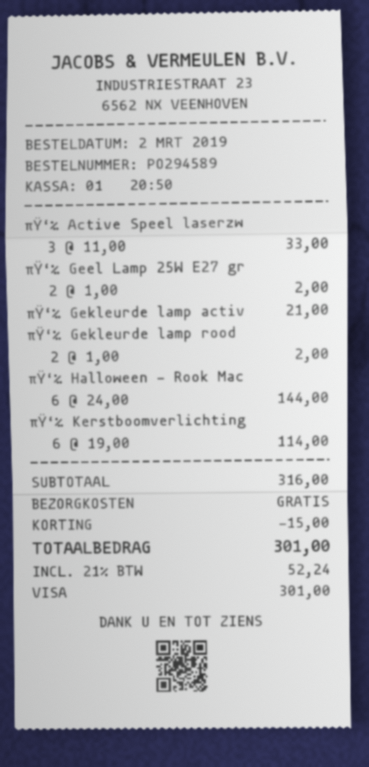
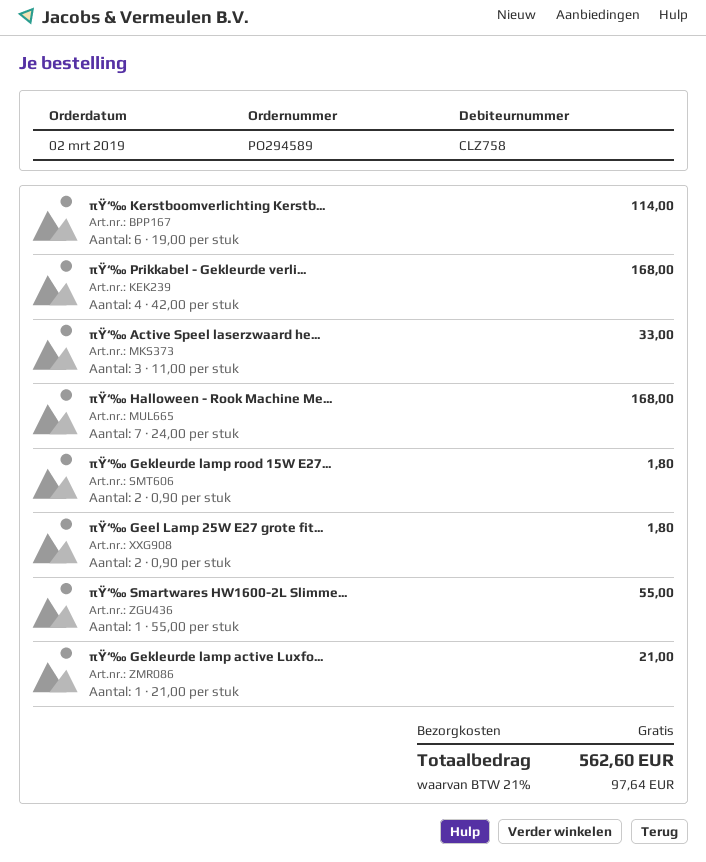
πŸ‘‰ Geel Lamp 25W E27 gr: 2 x 1.00 = 2.00 -> 2 x 0.90 = 1.80
πŸ‘‰ Gekleurde lamp rood: 2 x 1.00 = 2.00 -> 2 x 0.90 = 1.80
πŸ‘‰ Halloween - Rook Mac: 6 x 24.00 = 144.00 -> 7 x 24.00 = 168.00
πŸ‘‰ Prikkabel - Gekleurde verli...: none -> 4 x 42.00 = 168.00
πŸ‘‰ Smartwares HW1600-2L Slimme...: none -> 1 x 55.00 = 55.00
discount: 15.00 -> none
tax: 21% = 52.24 -> 21% = 97.64
total: 301.00 -> 562.60

